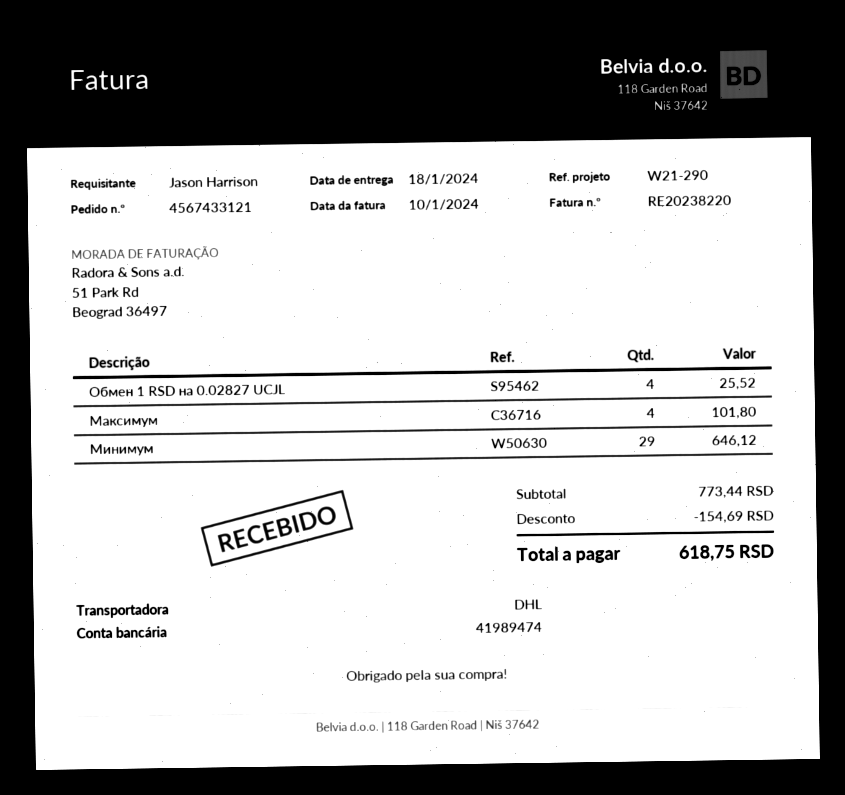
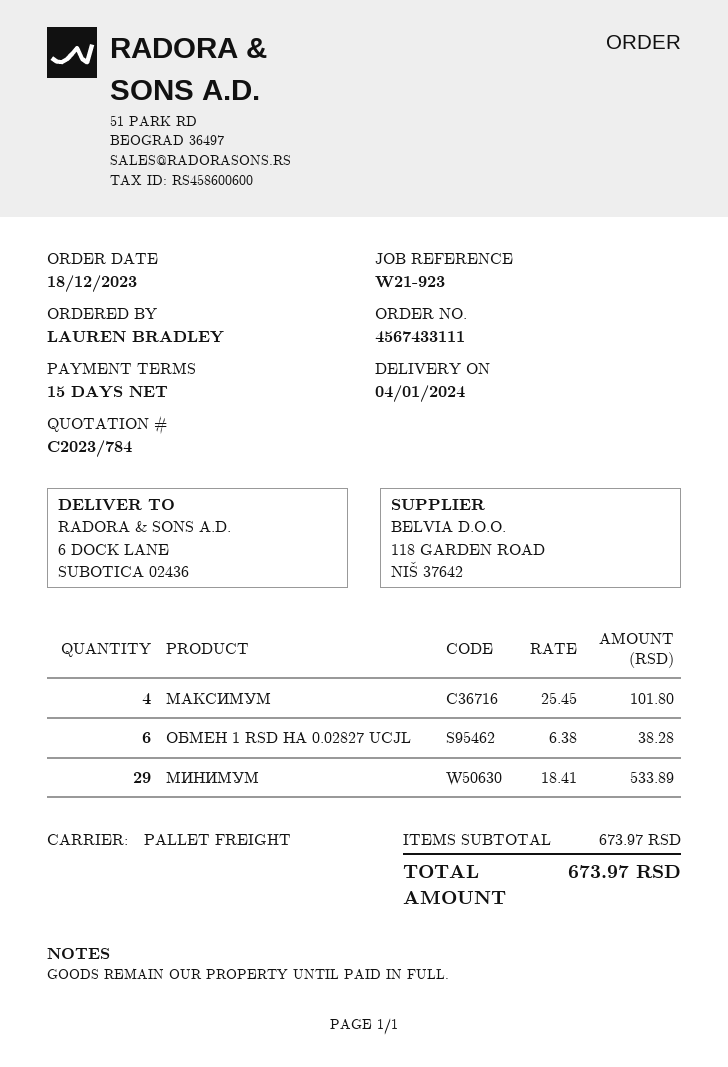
order number: 4567433121 -> 4567433111
delivery date: 2024-01-18 -> 2024-01-04
reference: W21-290 -> W21-923
ordered by: Jason Harrison -> LAUREN BRADLEY
shipping method: DHL -> pallet freight
Обмен 1 RSD на 0.02827 UCJL: 4 for 25.52 -> 6 for 38.28
Минимум: 29 for 646.12 -> 29 for 533.89
subtotal: 773.44 -> 673.97
discount: 154.69 -> none
total: 618.75 -> 673.97

